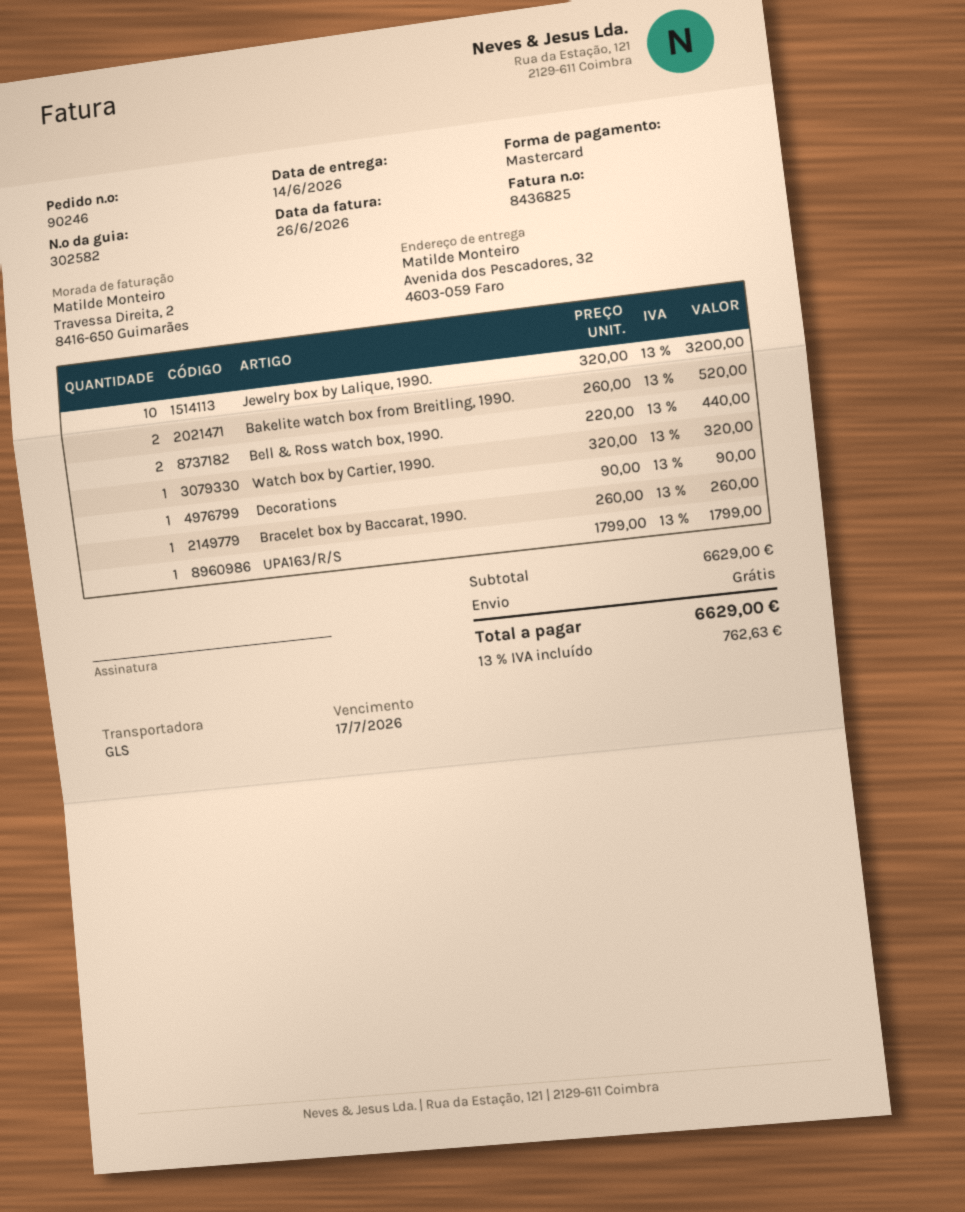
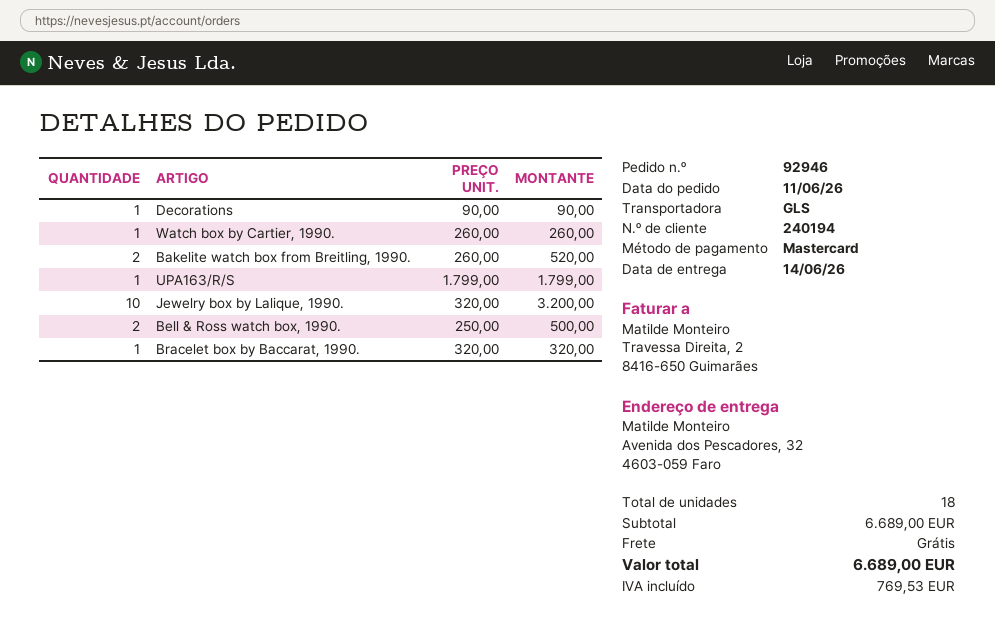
order number: 90246 -> 92946
Bell & Ross watch box, 1990.: 2 x 220.00 = 440.00 -> 2 x 250.00 = 500.00
Watch box by Cartier, 1990.: 1 x 320.00 = 320.00 -> 1 x 260.00 = 260.00
Bracelet box by Baccarat, 1990.: 1 x 260.00 = 260.00 -> 1 x 320.00 = 320.00
subtotal: 6629.00 -> 6689.00
tax: 762.63 -> 769.53
total: 6629.00 -> 6689.00

